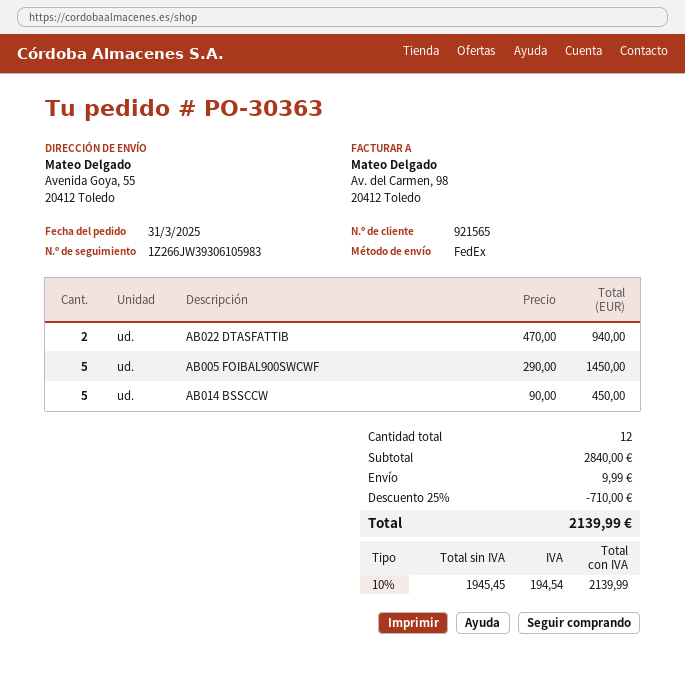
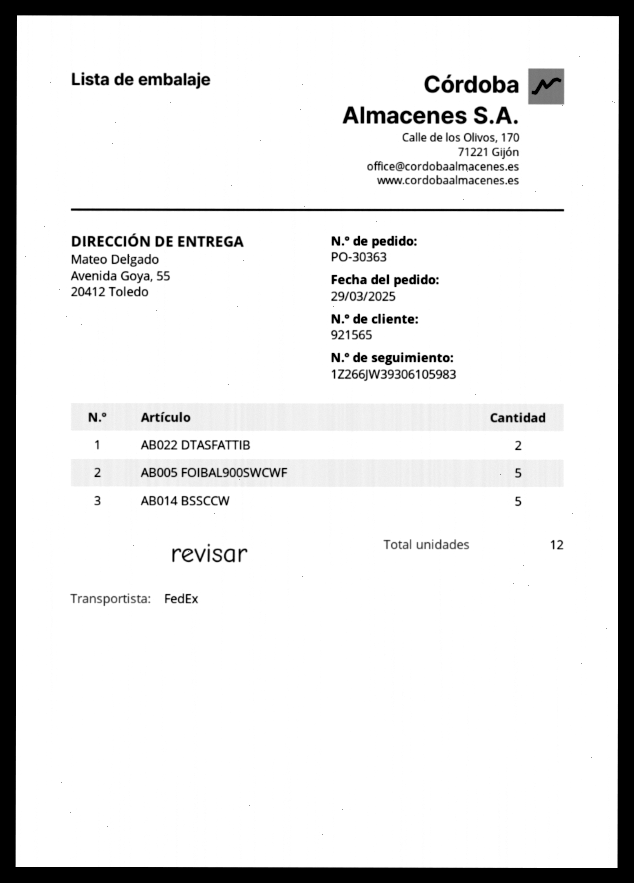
order date: 2025-03-31 -> 2025-03-29

